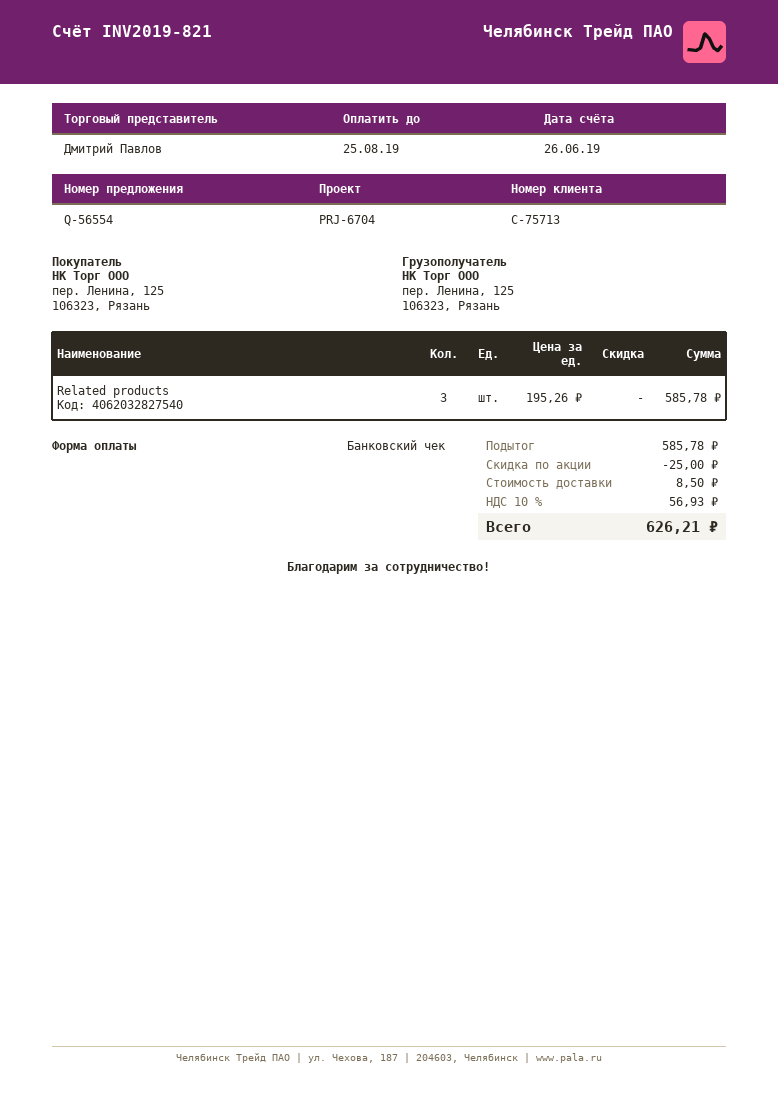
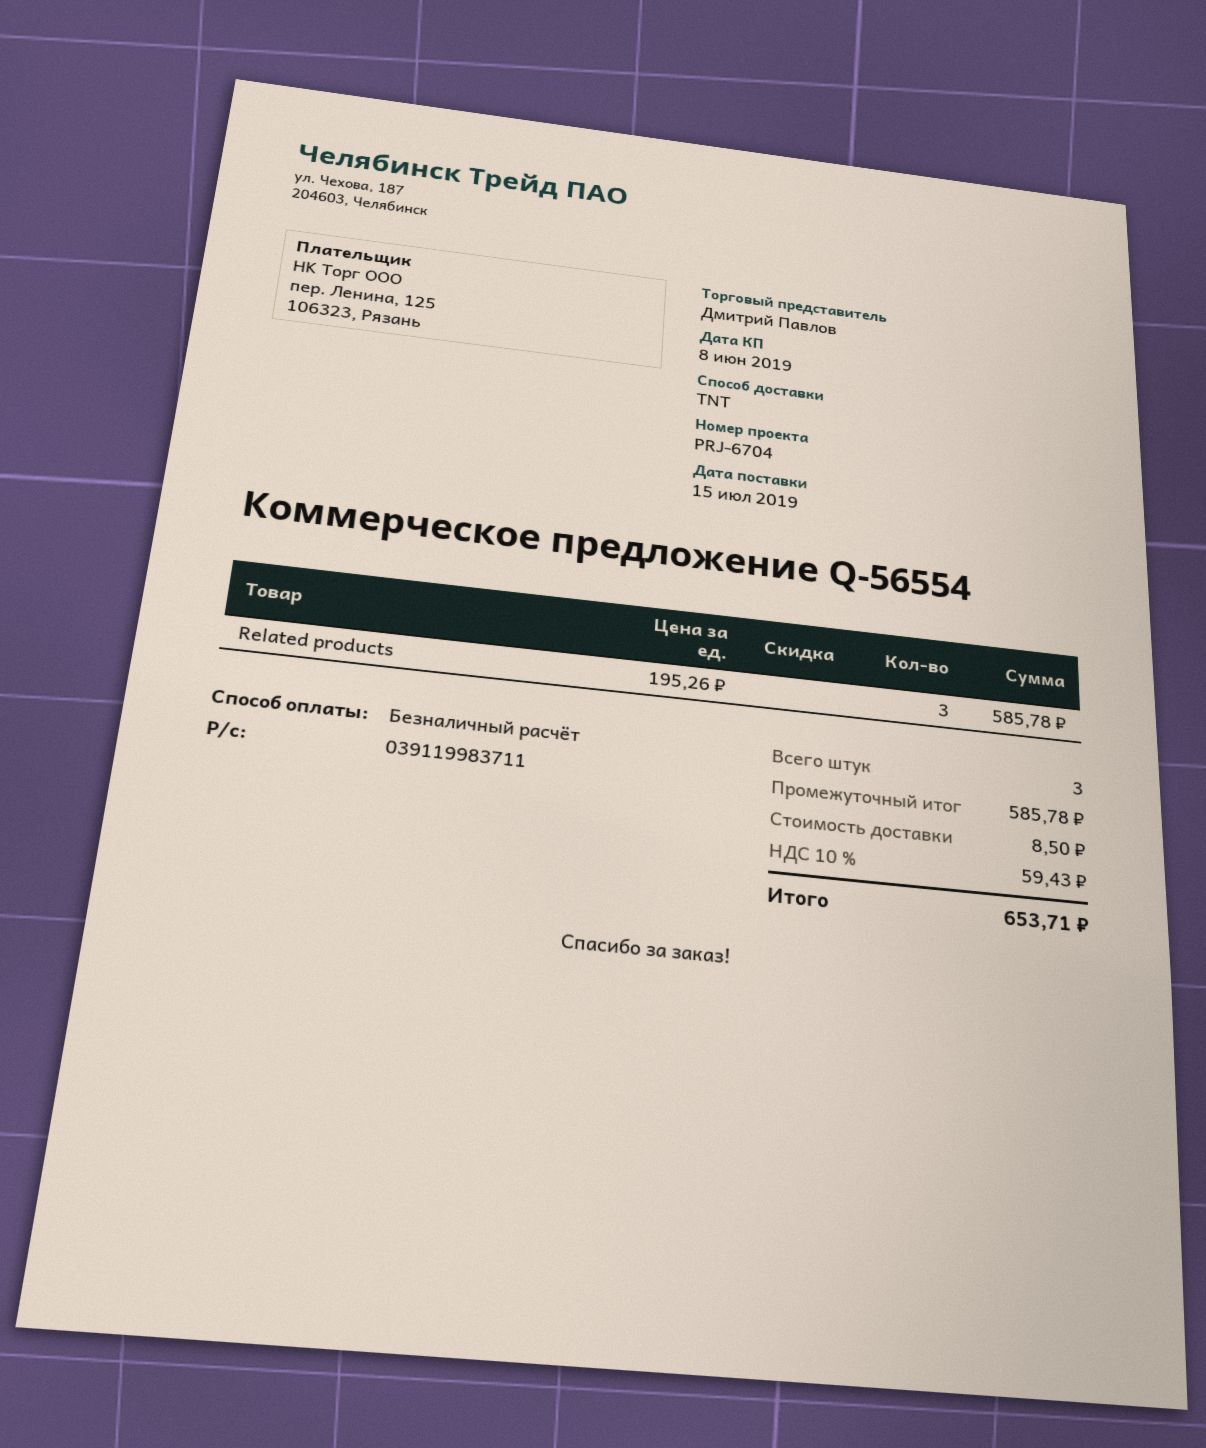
payment method: cheque -> bank transfer
discount: 25.00 -> none
tax: 10% = 56.93 -> 10% = 59.43
total: 626.21 -> 653.71

